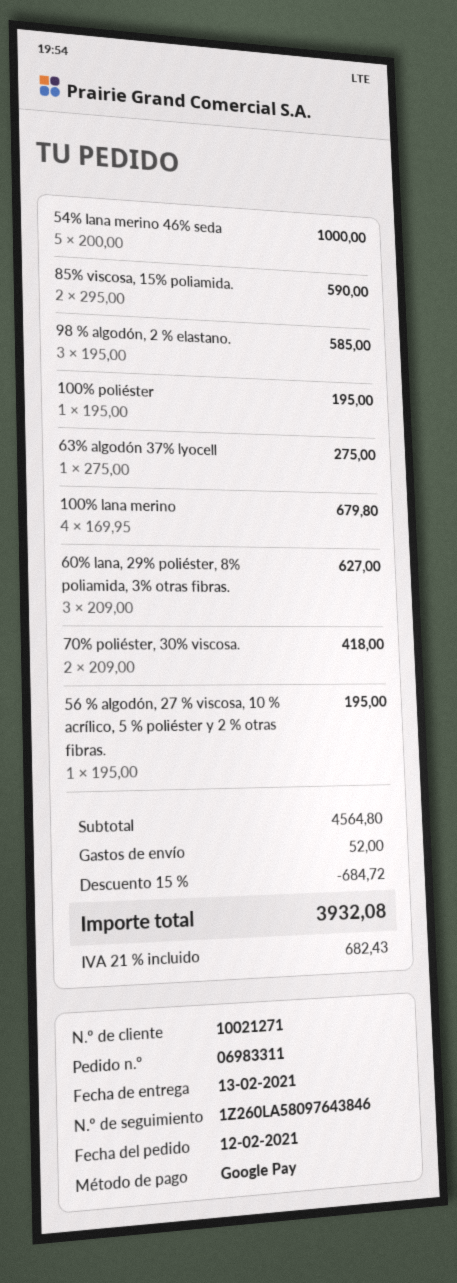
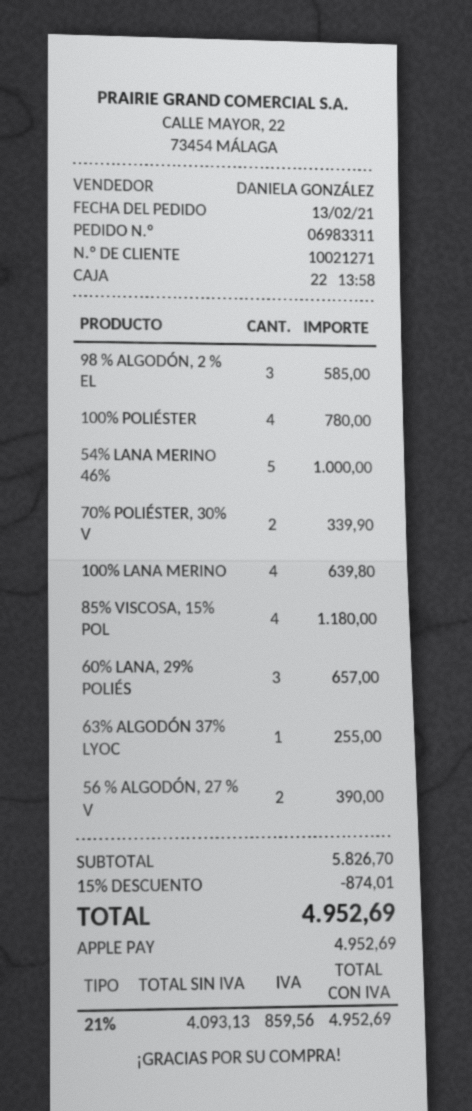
order date: 2021-02-12 -> 2021-02-13
payment method: Google Pay -> Apple Pay
85% viscosa, 15% poliamida.: 2 for 590.00 -> 4 for 1180.00
100% poliéster: 1 for 195.00 -> 4 for 780.00
63% algodón 37% lyocell: 1 for 275.00 -> 1 for 255.00
100% lana merino: 4 for 679.80 -> 4 for 639.80
60% lana, 29% poliéster, 8% poliamida, 3% otras fibras.: 3 for 627.00 -> 3 for 657.00
70% poliéster, 30% viscosa.: 2 for 418.00 -> 2 for 339.90
56 % algodón, 27 % viscosa, 10 % acrílico, 5 % poliéster y 2 % otras fibras.: 1 for 195.00 -> 2 for 390.00
subtotal: 4564.80 -> 5826.70
discount: 15% = 684.72 -> 15% = 874.01
shipping: 52.00 -> none
tax: 21% = 682.43 -> 21% = 859.56
total: 3932.08 -> 4952.69

